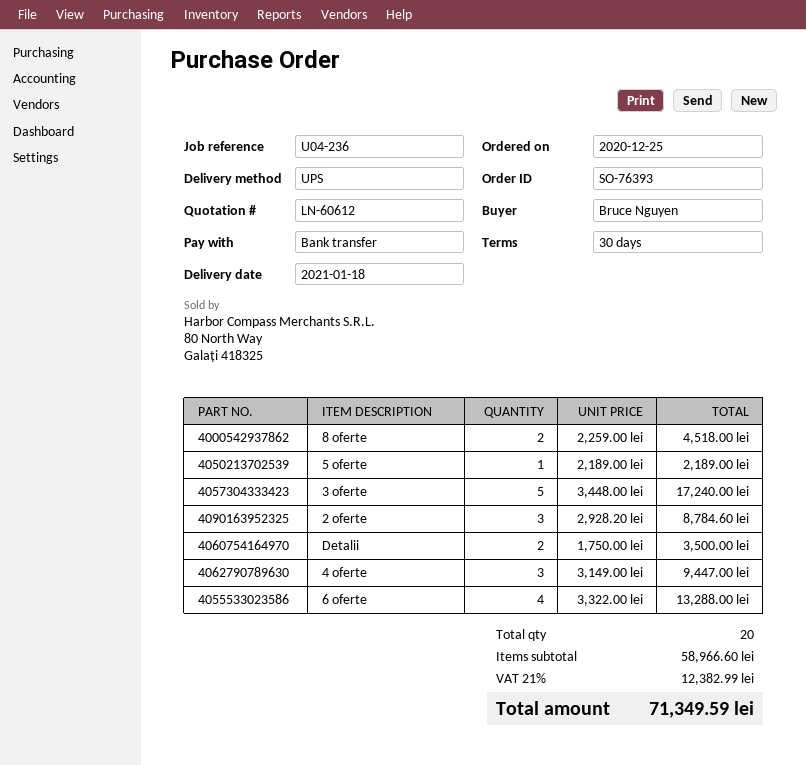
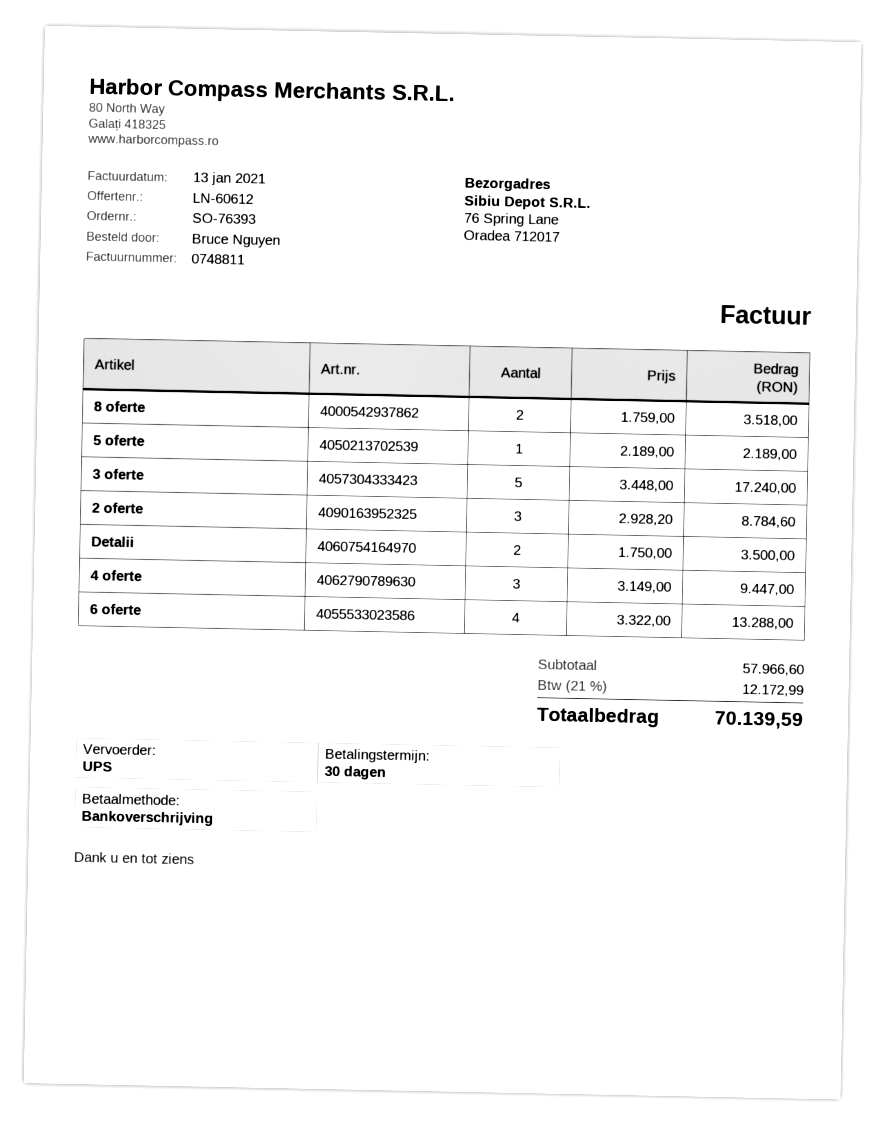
8 oferte: 2 x 2259.00 = 4518.00 -> 2 x 1759.00 = 3518.00
subtotal: 58966.60 -> 57966.60
tax: 21% = 12382.99 -> 21% = 12172.99
total: 71349.59 -> 70139.59

